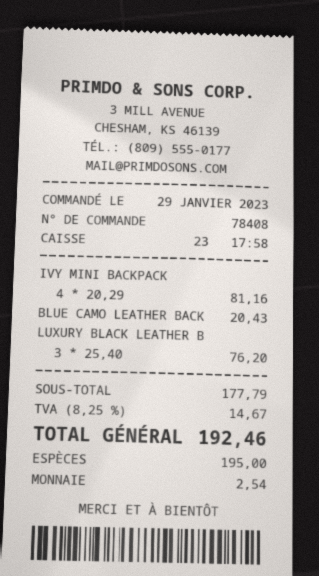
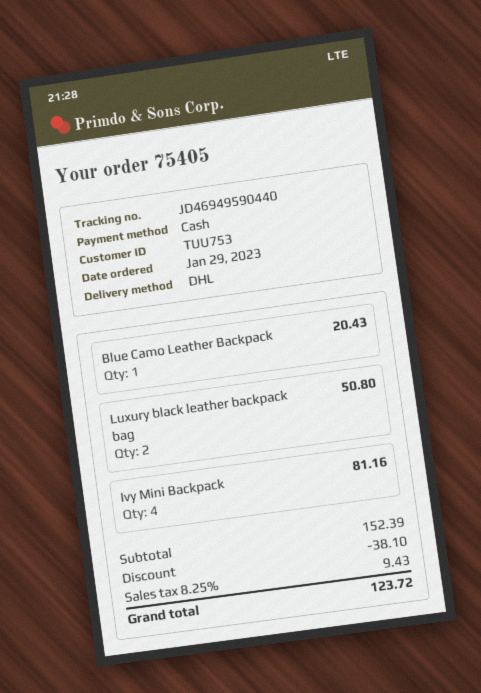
order number: 78408 -> 75405
LUXURY BLACK LEATHER B: 3 for 76.20 -> 2 for 50.80
subtotal: 177.79 -> 152.39
discount: none -> 38.10
tax: 8.25% = 14.67 -> 8.25% = 9.43
total: 192.46 -> 123.72

